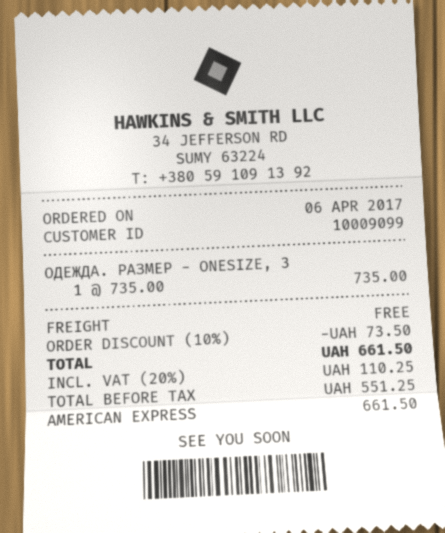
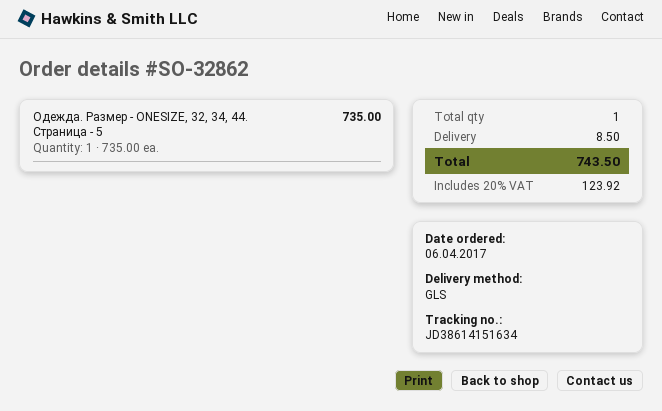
discount: 10% = 73.50 -> none
shipping: 0.00 -> 8.50
tax: 20% = 110.25 -> 20% = 123.92
total: 661.50 -> 743.50

